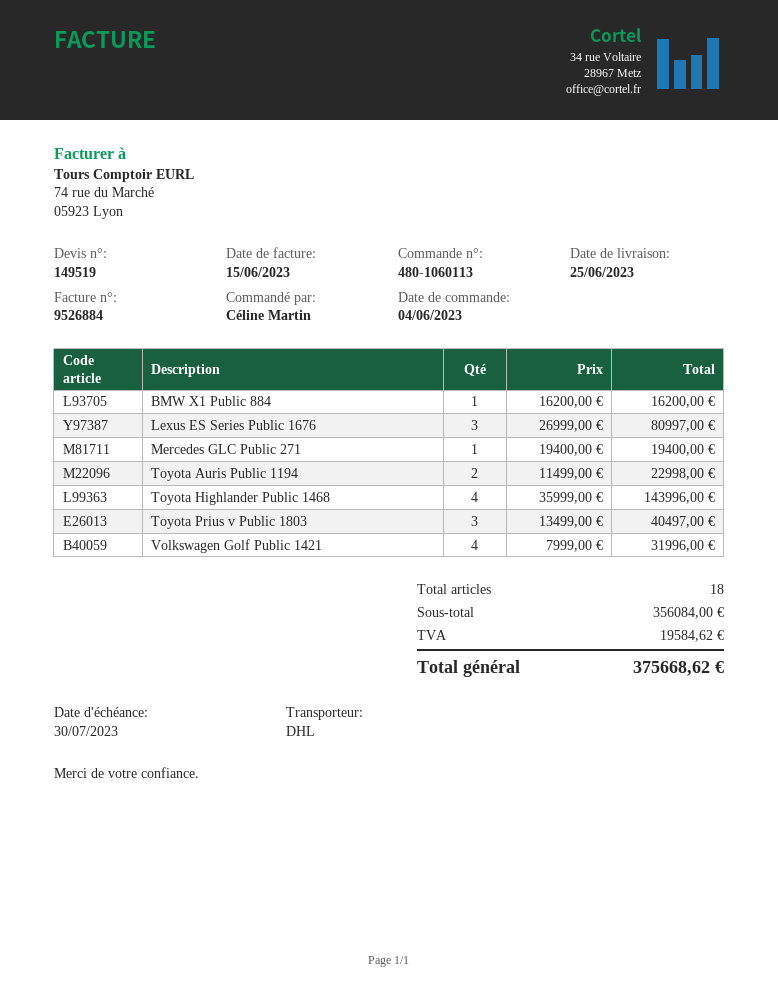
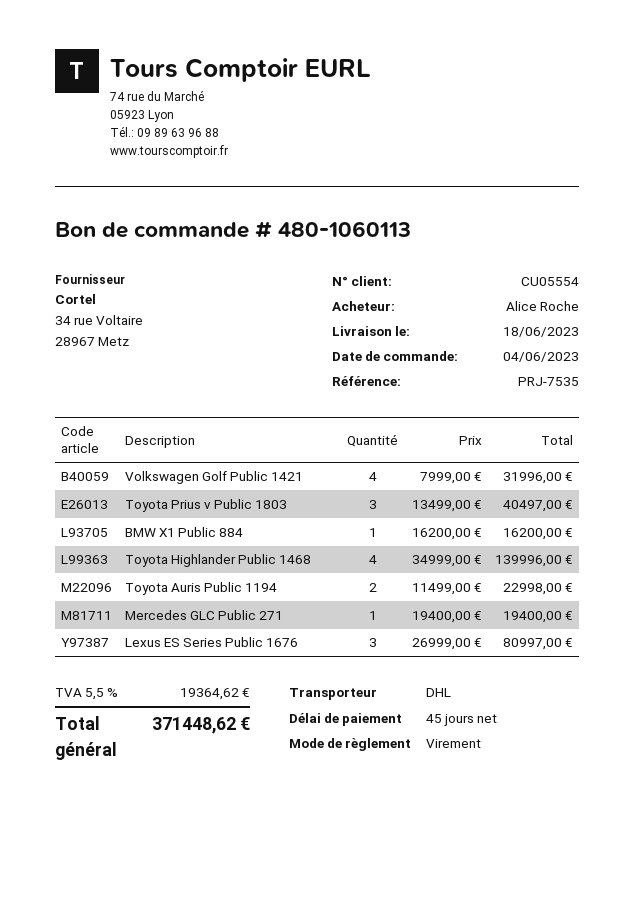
delivery date: 2023-06-25 -> 2023-06-18
ordered by: Céline Martin -> Alice Roche
Toyota Highlander Public 1468: 4 x 35999.00 = 143996.00 -> 4 x 34999.00 = 139996.00
tax: 19584.62 -> 19364.62
total: 375668.62 -> 371448.62

